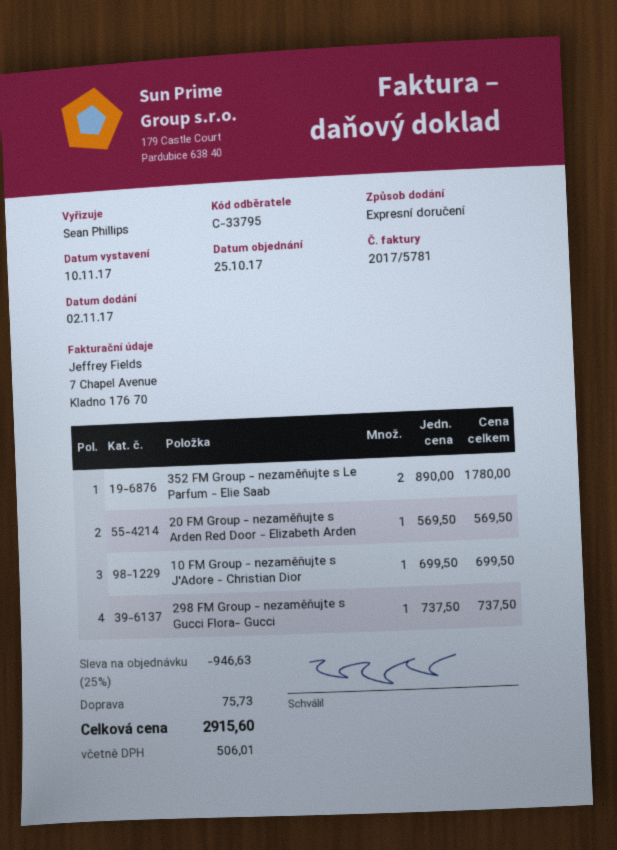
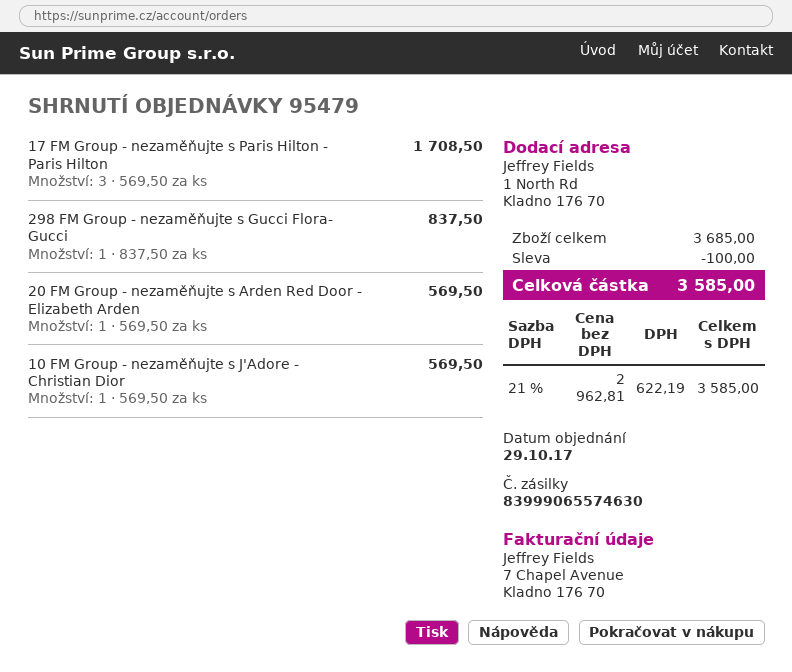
order date: 2017-10-25 -> 2017-10-29
352 FM Group - nezaměňujte s Le Parfum - Elie Saab: 2 x 890.00 = 1780.00 -> none
10 FM Group - nezaměňujte s J'Adore - Christian Dior: 1 x 699.50 = 699.50 -> 1 x 569.50 = 569.50
298 FM Group - nezaměňujte s Gucci Flora- Gucci: 1 x 737.50 = 737.50 -> 1 x 837.50 = 837.50
17 FM Group - nezaměňujte s Paris Hilton - Paris Hilton: none -> 3 x 569.50 = 1708.50
discount: 946.63 -> 100.00
shipping: 75.73 -> none
tax: 506.01 -> 622.19
total: 2915.60 -> 3585.00

